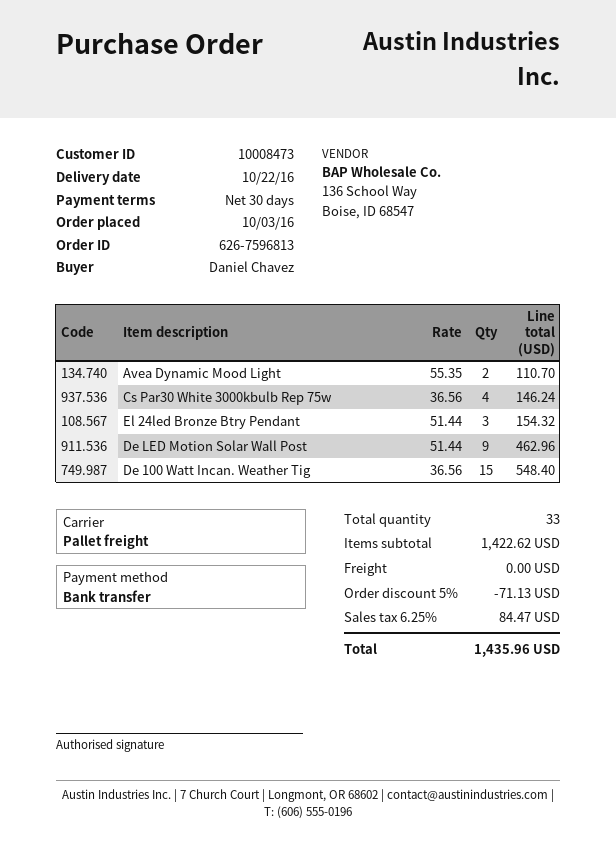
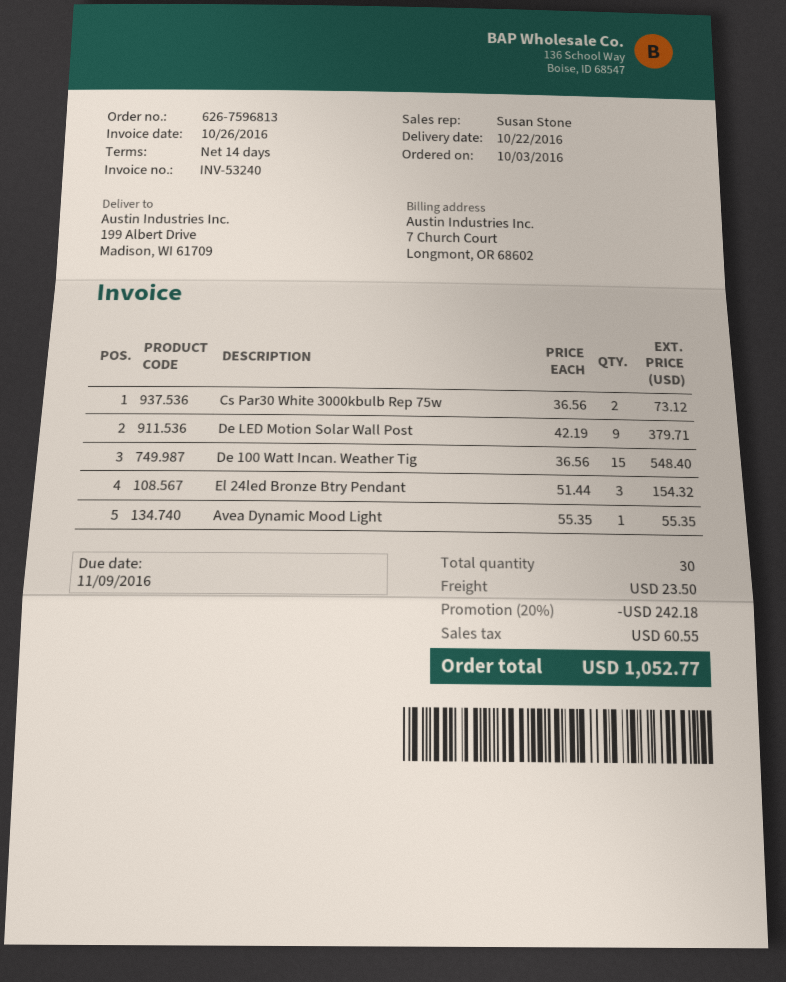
payment terms: 30 days -> 14 days
Avea Dynamic Mood Light: 2 x 55.35 = 110.70 -> 1 x 55.35 = 55.35
Cs Par30 White 3000kbulb Rep 75w: 4 x 36.56 = 146.24 -> 2 x 36.56 = 73.12
De LED Motion Solar Wall Post: 9 x 51.44 = 462.96 -> 9 x 42.19 = 379.71
total quantity: 33 -> 30
discount: 5% = 71.13 -> 20% = 242.18
shipping: 0.00 -> 23.50
tax: 84.47 -> 60.55
total: 1435.96 -> 1052.77

